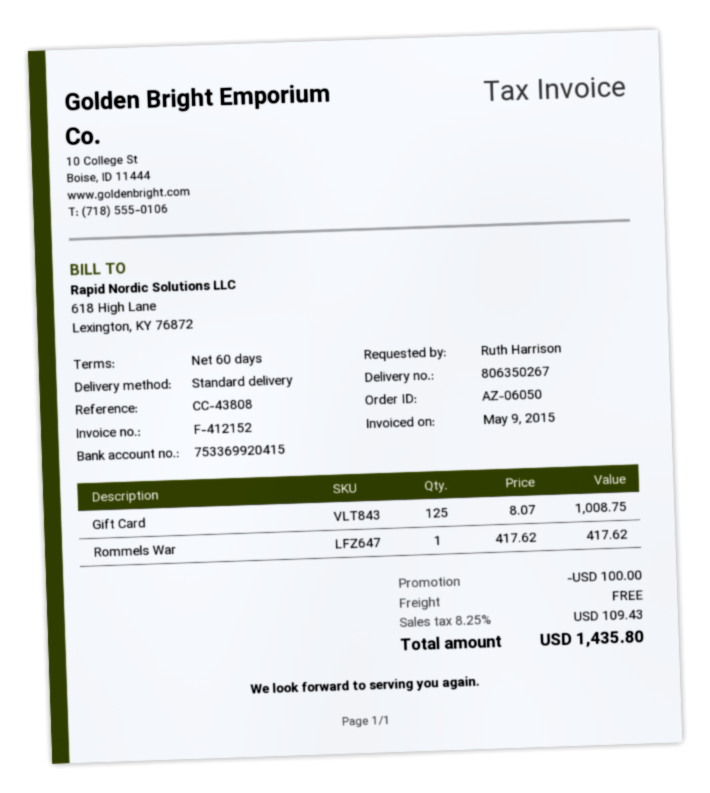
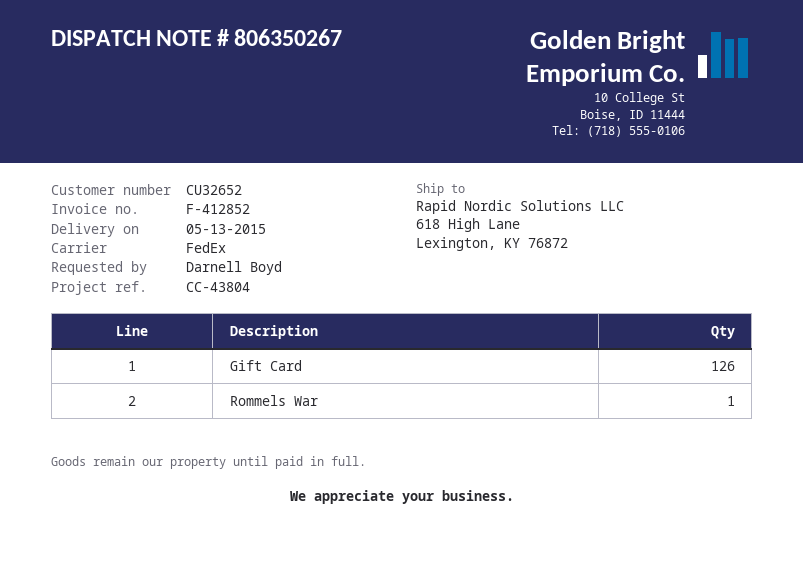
invoice number: F-412152 -> F-412852
reference: CC-43808 -> CC-43804
ordered by: Ruth Harrison -> Darnell Boyd
shipping method: standard -> FedEx
Gift Card: 125 -> 126

